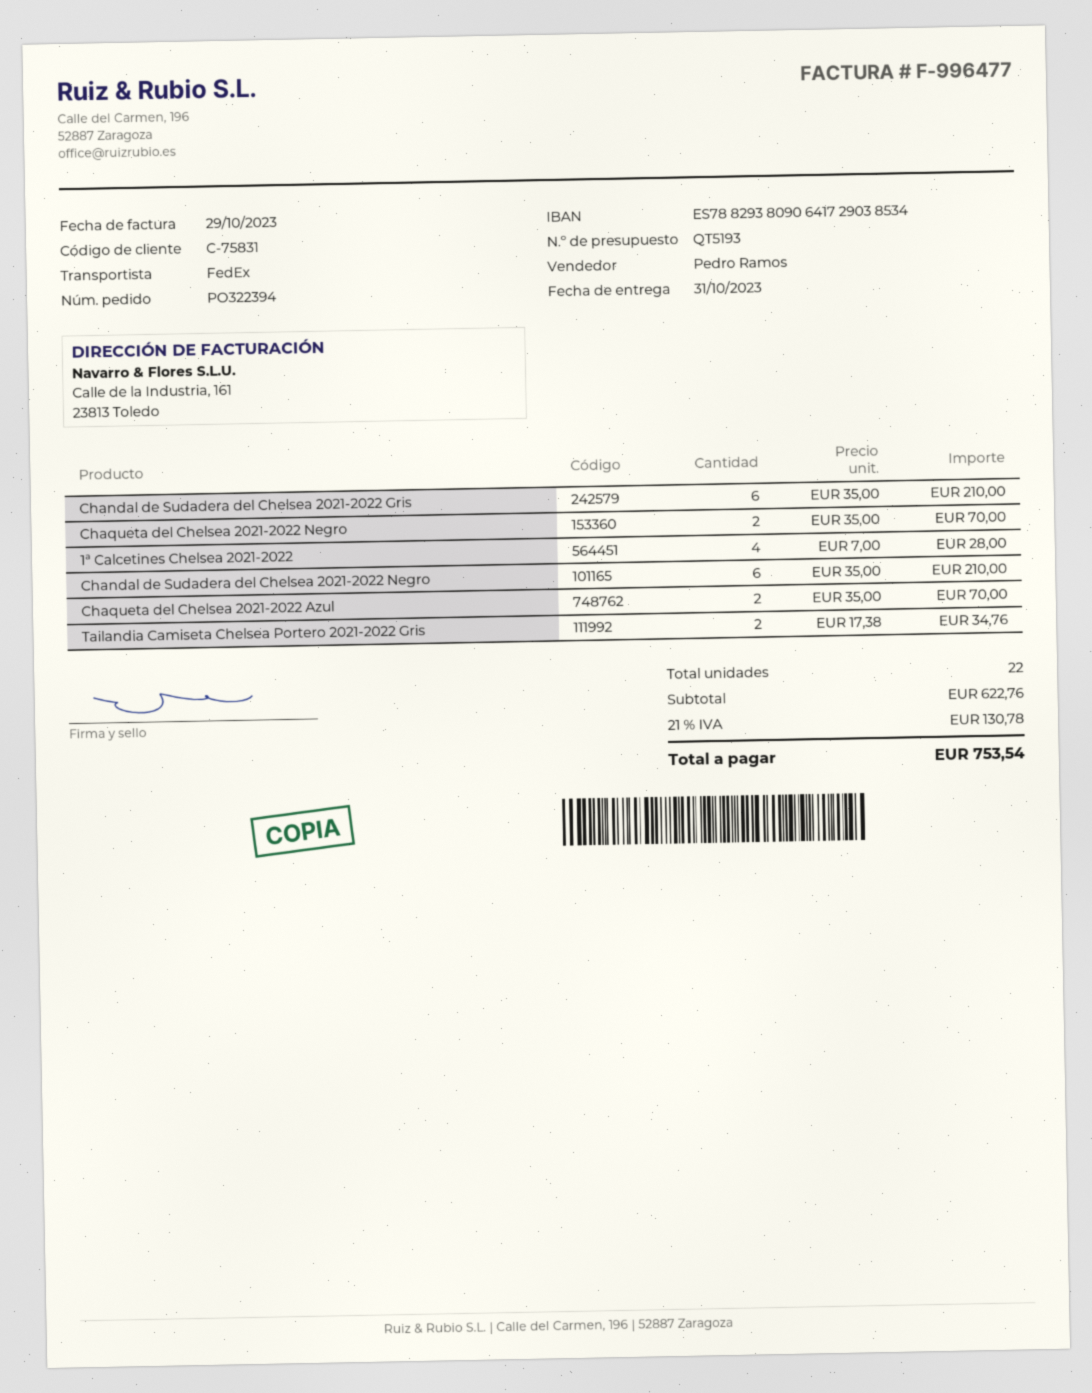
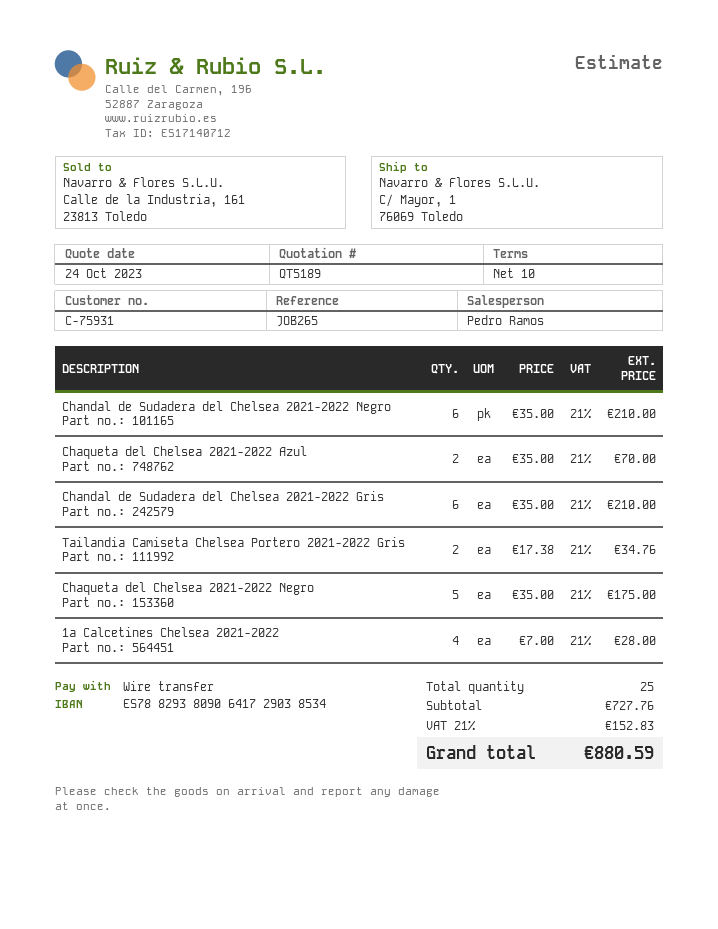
quote number: QT5193 -> QT5189
customer number: C-75831 -> C-75931
Chaqueta del Chelsea 2021-2022 Negro: 2 x 35.00 = 70.00 -> 5 x 35.00 = 175.00
total quantity: 22 -> 25
subtotal: 622.76 -> 727.76
tax: 21% = 130.78 -> 21% = 152.83
total: 753.54 -> 880.59

